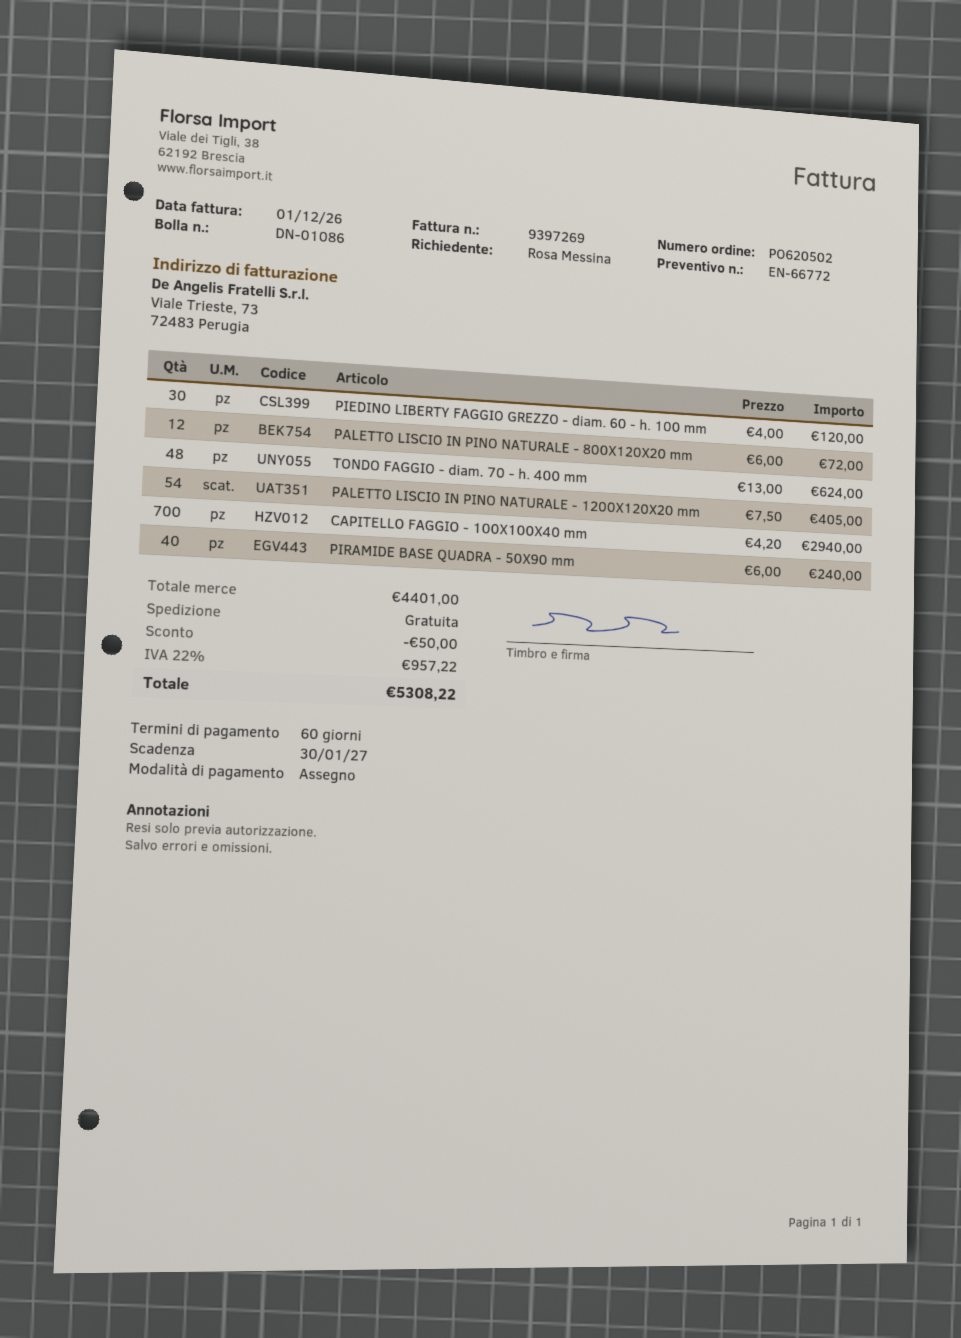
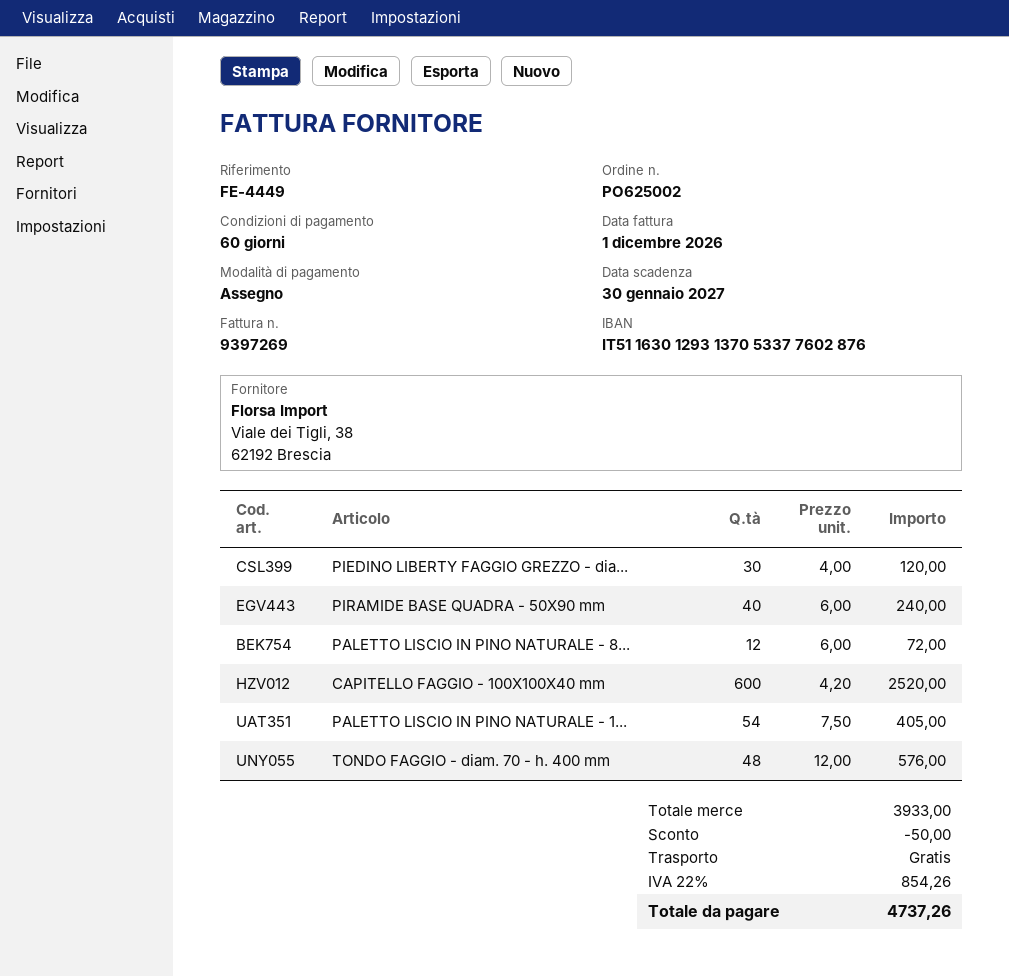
order number: PO620502 -> PO625002
TONDO FAGGIO - diam. 70 - h. 400 mm: 48 x 13.00 = 624.00 -> 48 x 12.00 = 576.00
CAPITELLO FAGGIO - 100X100X40 mm: 700 x 4.20 = 2940.00 -> 600 x 4.20 = 2520.00
subtotal: 4401.00 -> 3933.00
tax: 22% = 957.22 -> 22% = 854.26
total: 5308.22 -> 4737.26

